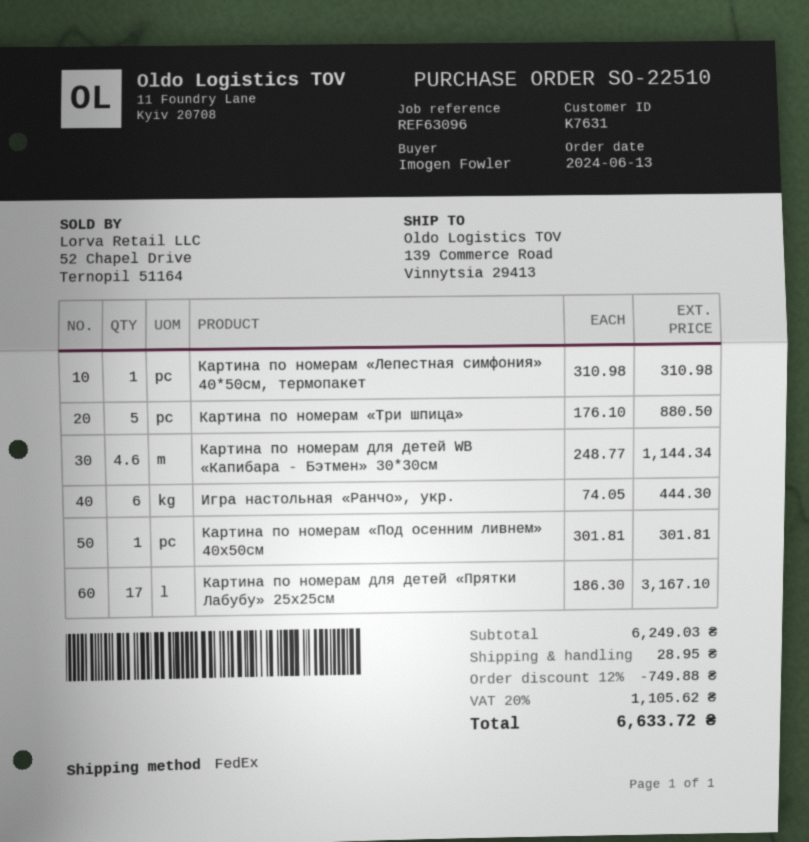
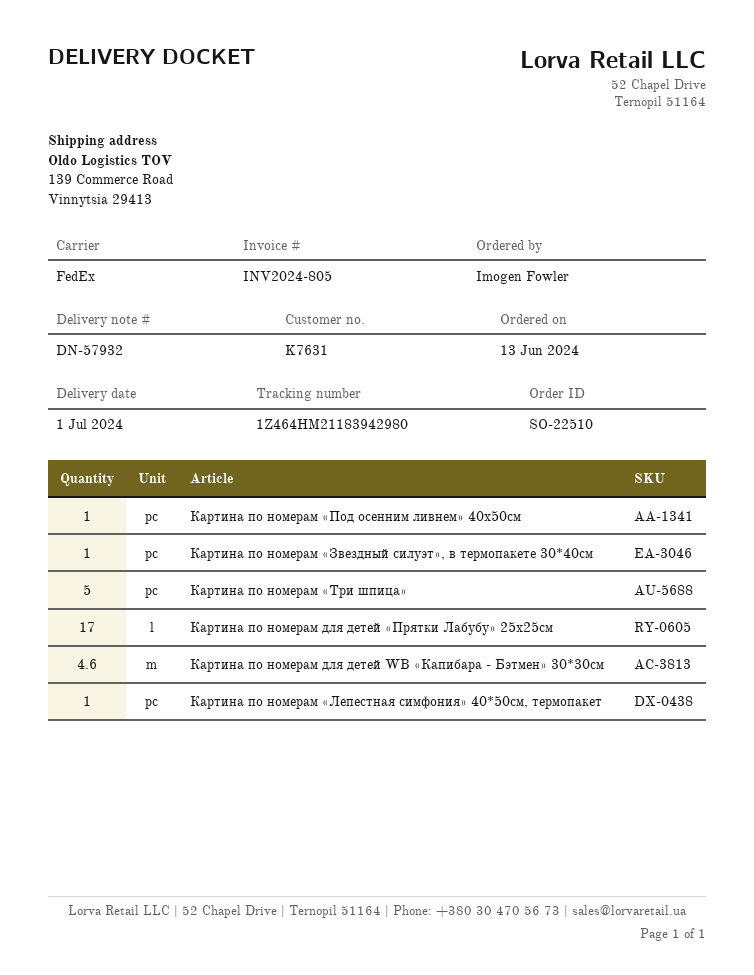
Игра настольная «Ранчо», укр.: 6 -> none
Картина по номерам «Звездный силуэт», в термопакете 30*40см: none -> 1

